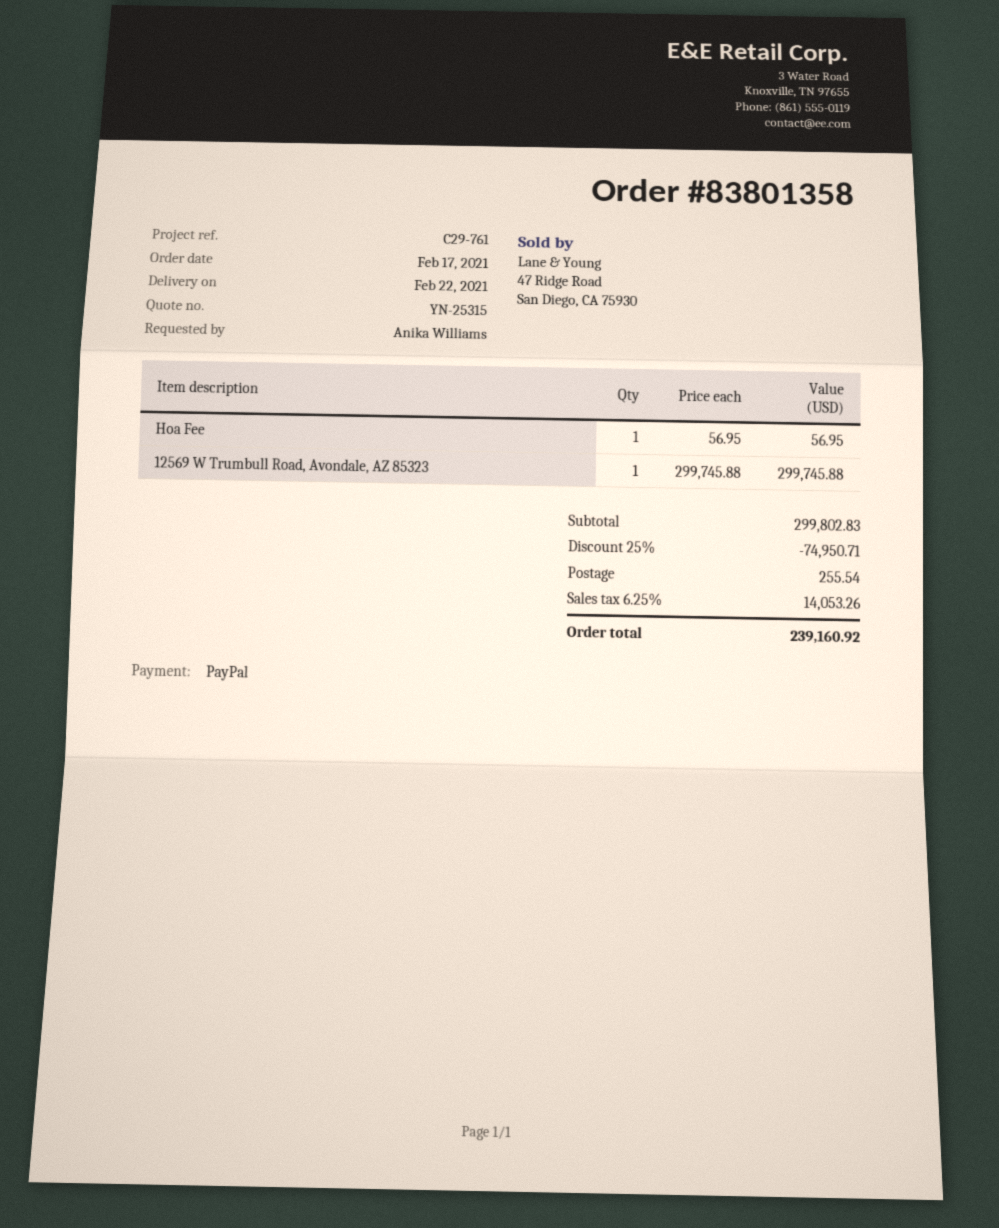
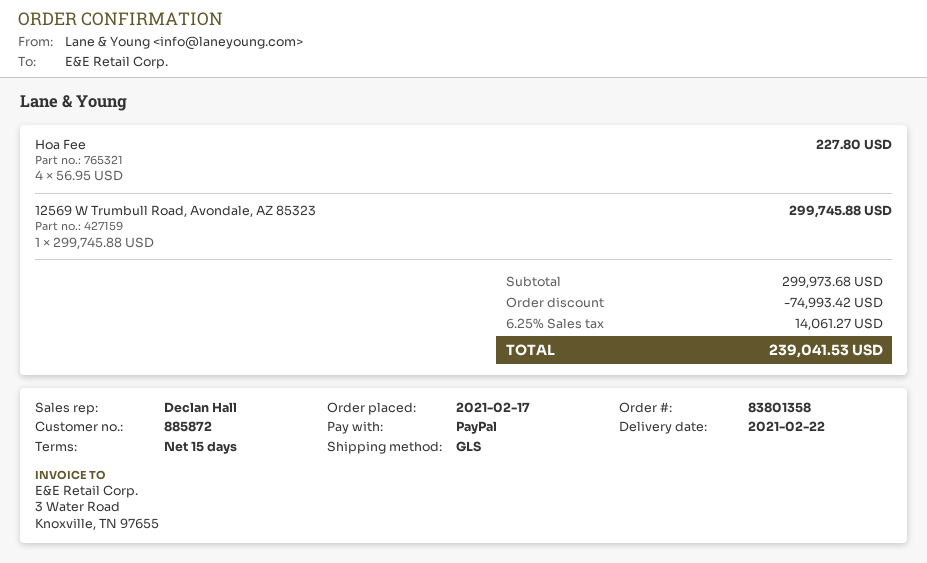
Hoa Fee: 1 x 56.95 = 56.95 -> 4 x 56.95 = 227.80
subtotal: 299802.83 -> 299973.68
discount: 74950.71 -> 74993.42
shipping: 255.54 -> none
tax: 6.25% = 14053.26 -> 6.25% = 14061.27
total: 239160.92 -> 239041.53

